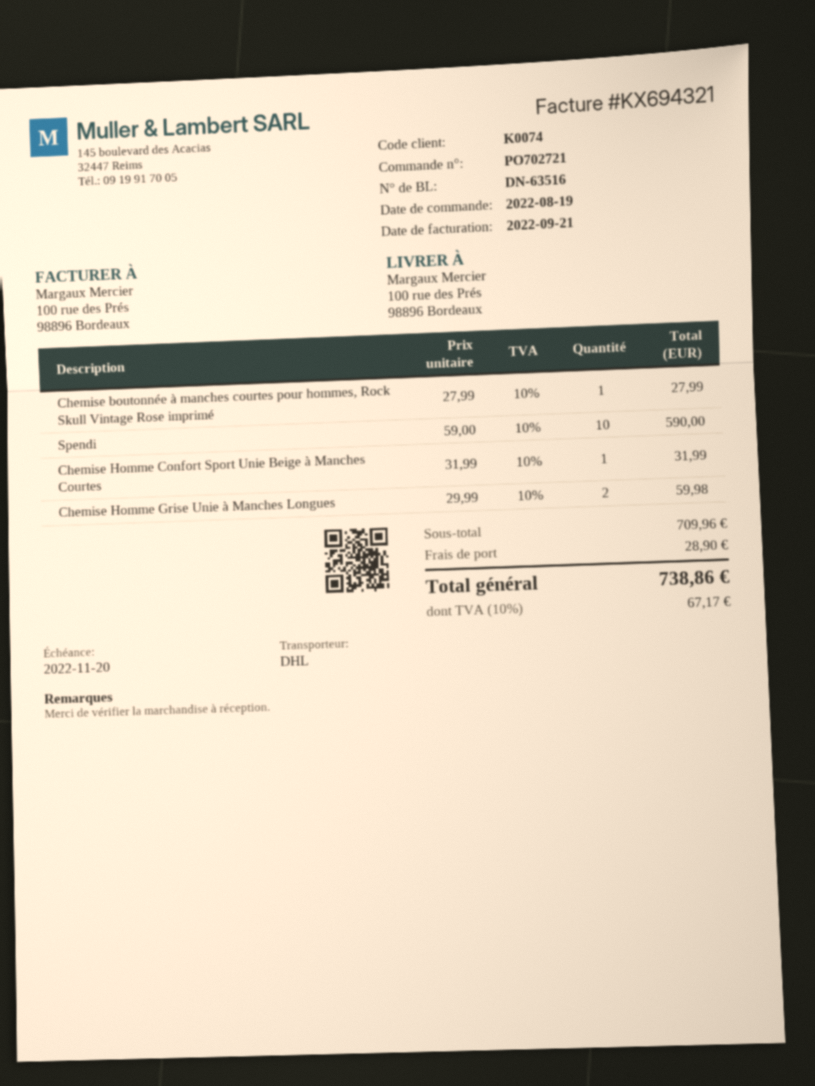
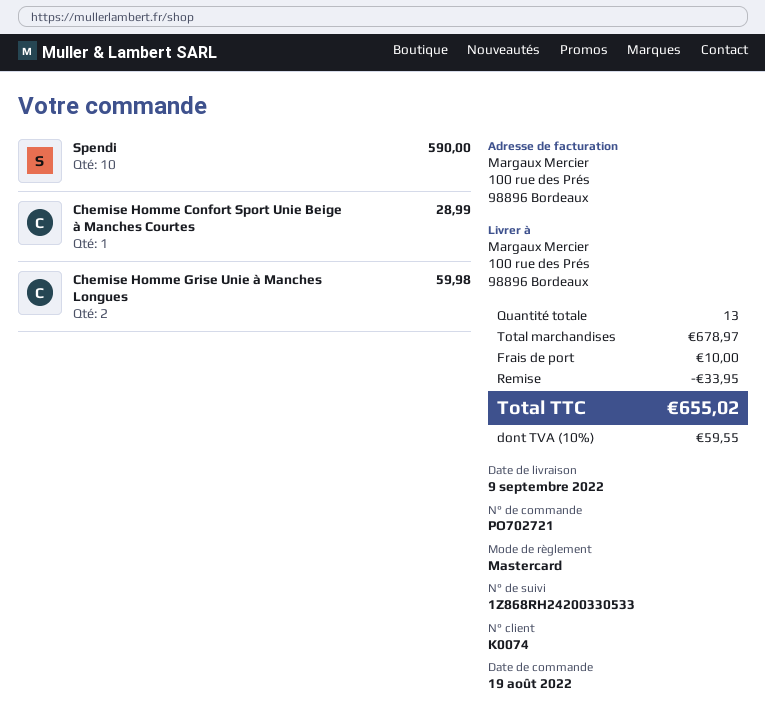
Chemise boutonnée à manches courtes pour hommes, Rock Skull Vintage Rose imprimé: 1 for 27.99 -> none
Chemise Homme Confort Sport Unie Beige à Manches Courtes: 1 for 31.99 -> 1 for 28.99
subtotal: 709.96 -> 678.97
discount: none -> 33.95
shipping: 28.90 -> 10.00
tax: 10% = 67.17 -> 10% = 59.55
total: 738.86 -> 655.02

